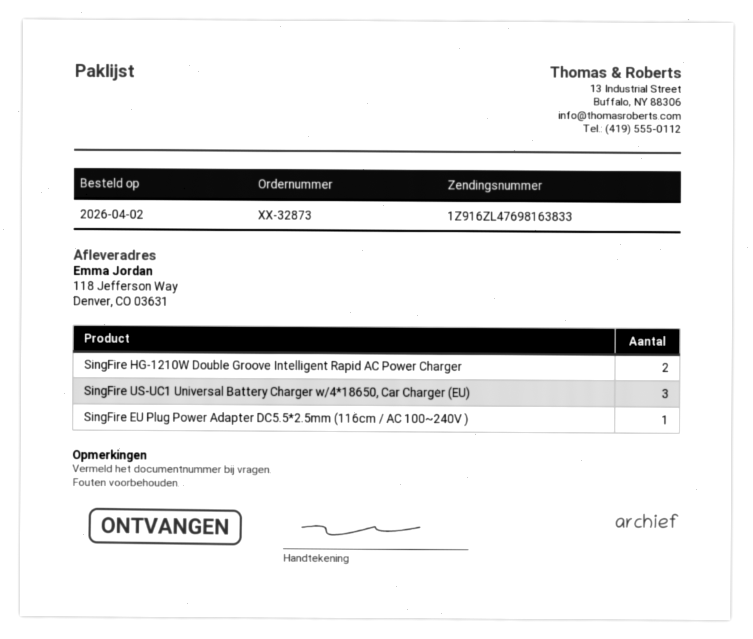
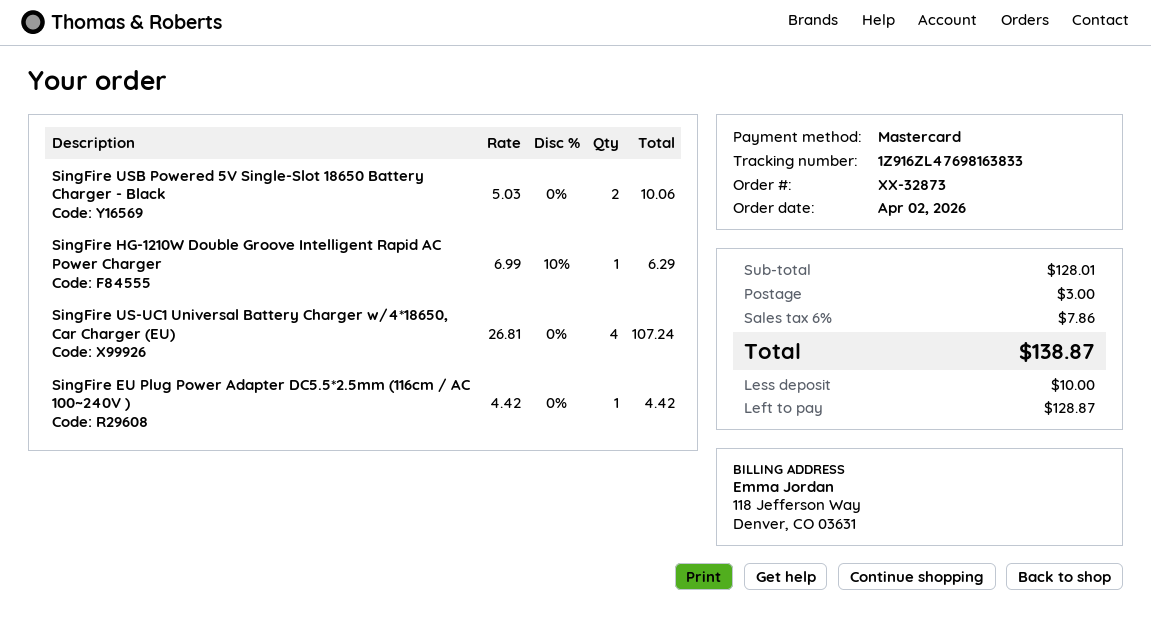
SingFire HG-1210W Double Groove Intelligent Rapid AC Power Charger: 2 -> 1
SingFire US-UC1 Universal Battery Charger w/4*18650, Car Charger (EU): 3 -> 4
SingFire USB Powered 5V Single-Slot 18650 Battery Charger - Black: none -> 2

